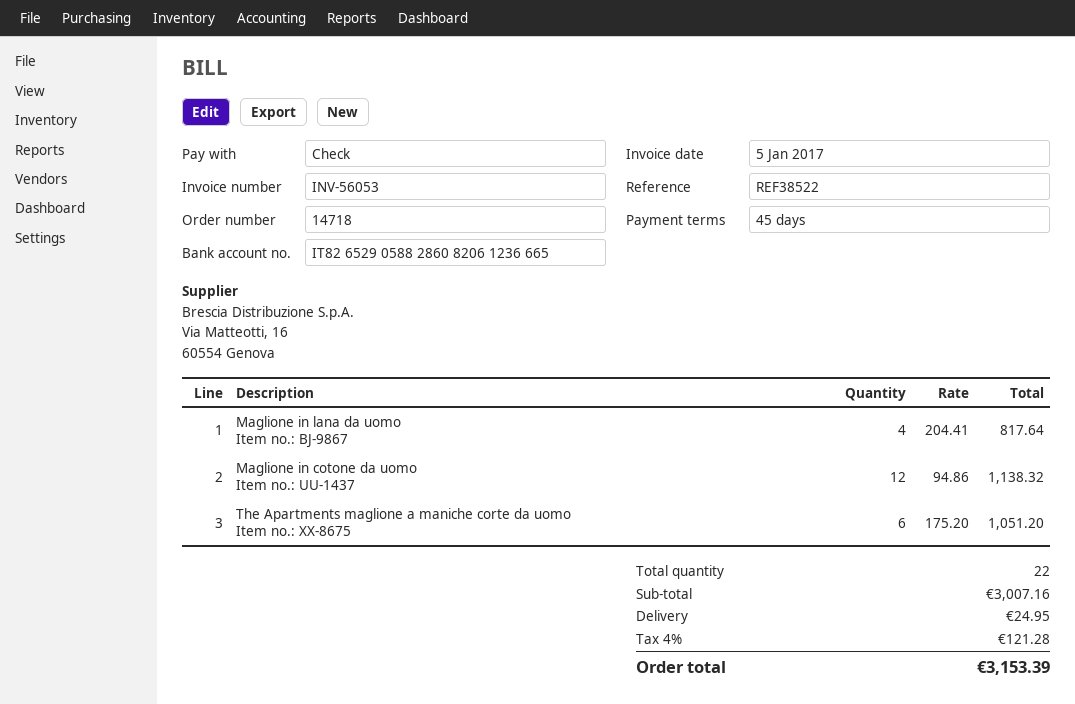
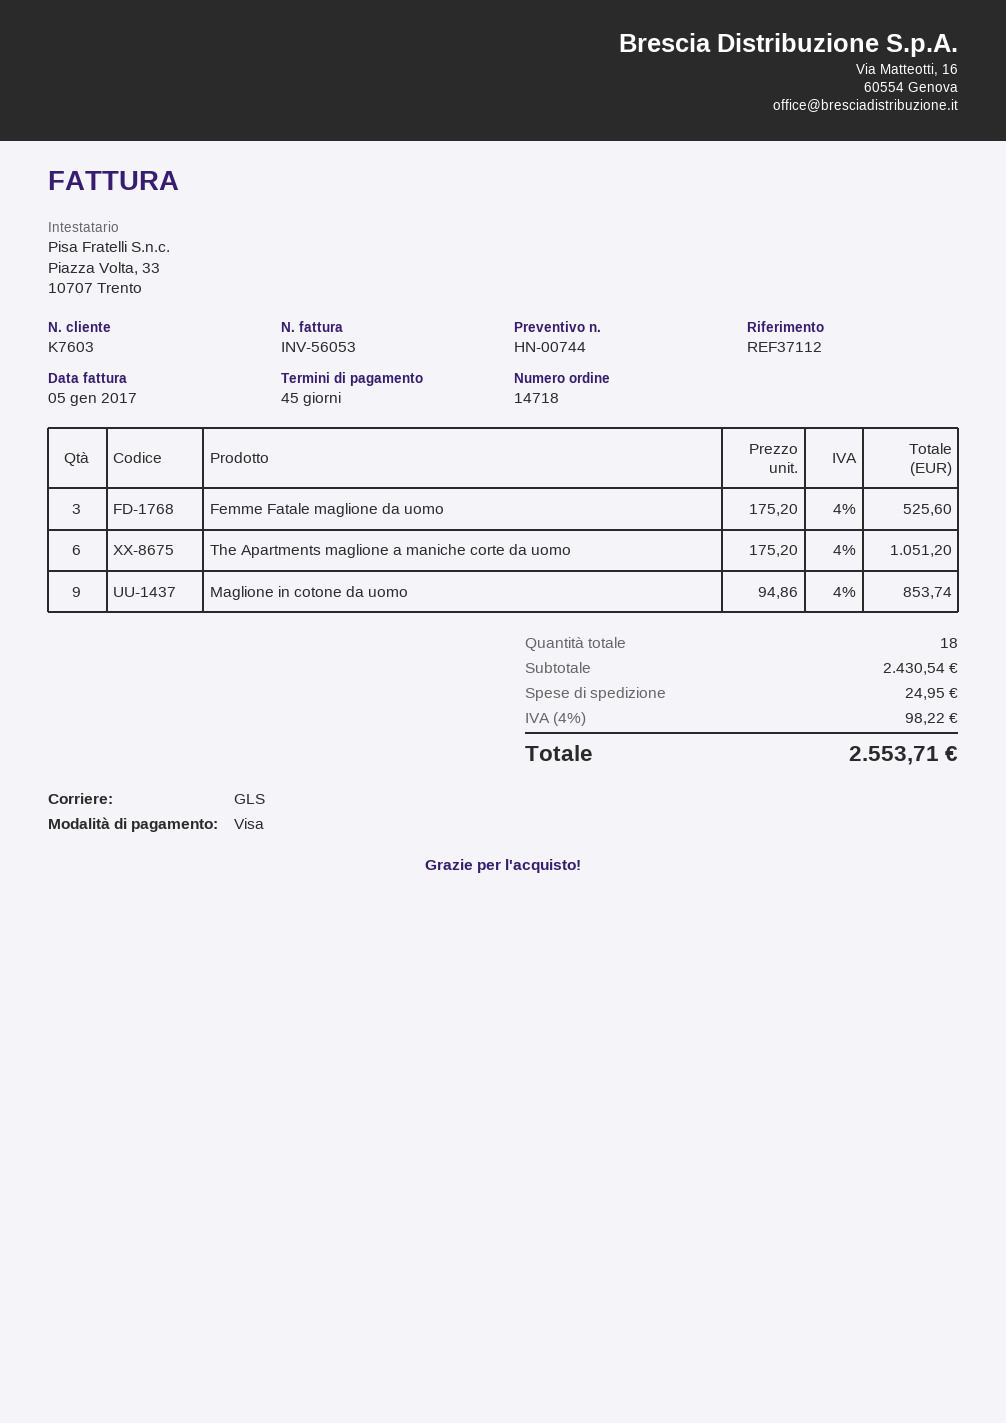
reference: REF38522 -> REF37112
payment method: cheque -> Visa
Maglione in lana da uomo: 4 x 204.41 = 817.64 -> none
Maglione in cotone da uomo: 12 x 94.86 = 1138.32 -> 9 x 94.86 = 853.74
Femme Fatale maglione da uomo: none -> 3 x 175.20 = 525.60
total quantity: 22 -> 18
subtotal: 3007.16 -> 2430.54
tax: 4% = 121.28 -> 4% = 98.22
total: 3153.39 -> 2553.71

